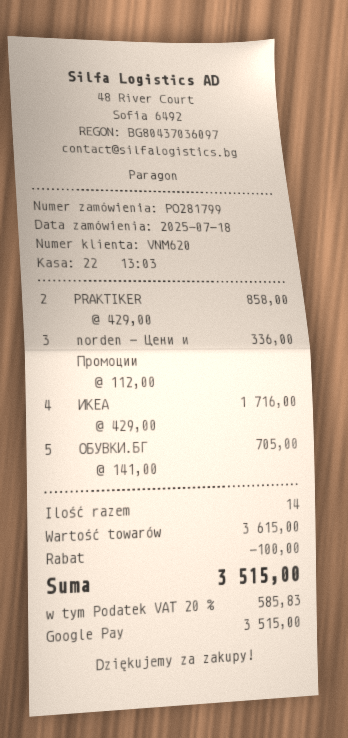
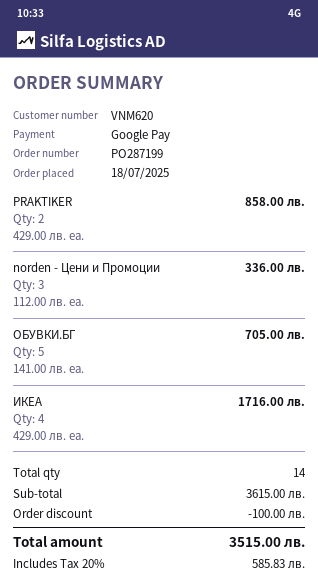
order number: PO281799 -> PO287199

